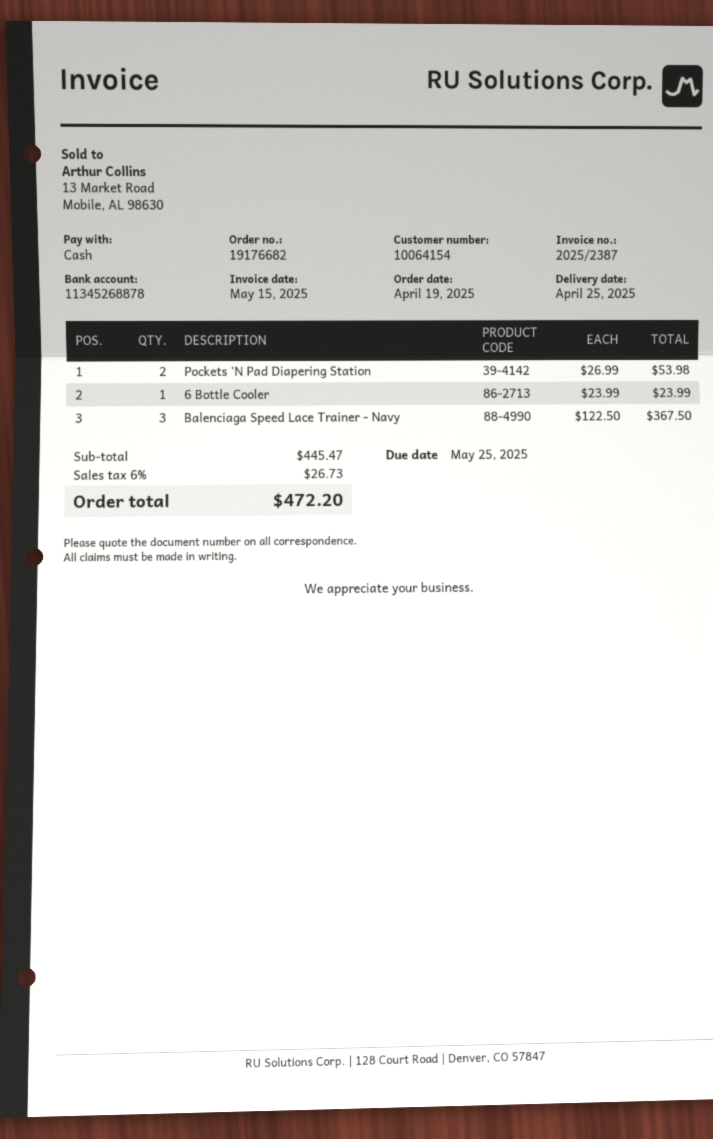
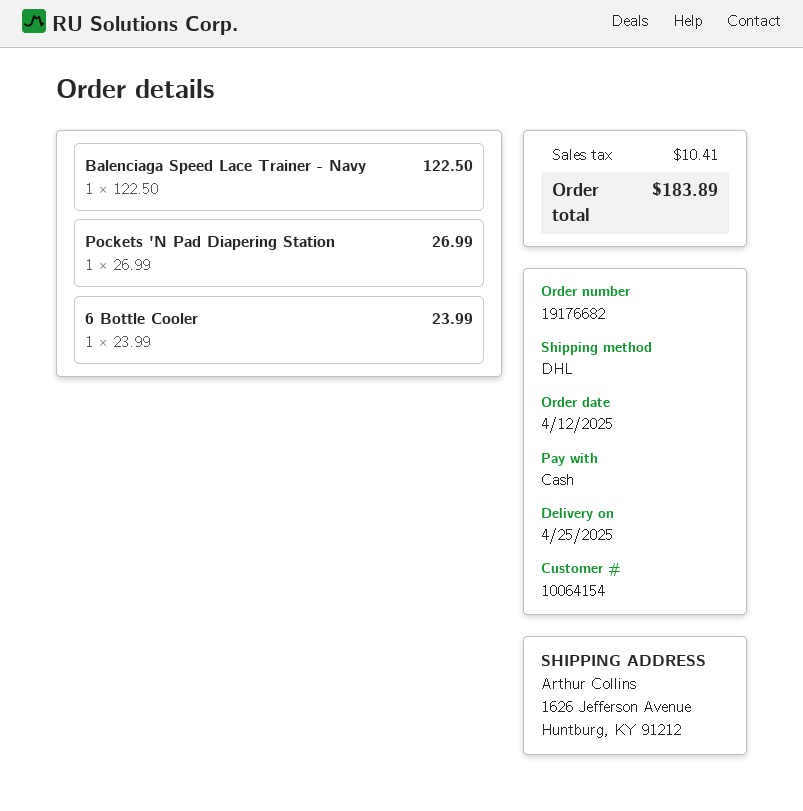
order date: 2025-04-19 -> 2025-04-12
Pockets 'N Pad Diapering Station: 2 x 26.99 = 53.98 -> 1 x 26.99 = 26.99
Balenciaga Speed Lace Trainer - Navy: 3 x 122.50 = 367.50 -> 1 x 122.50 = 122.50
tax: 26.73 -> 10.41
total: 472.20 -> 183.89

